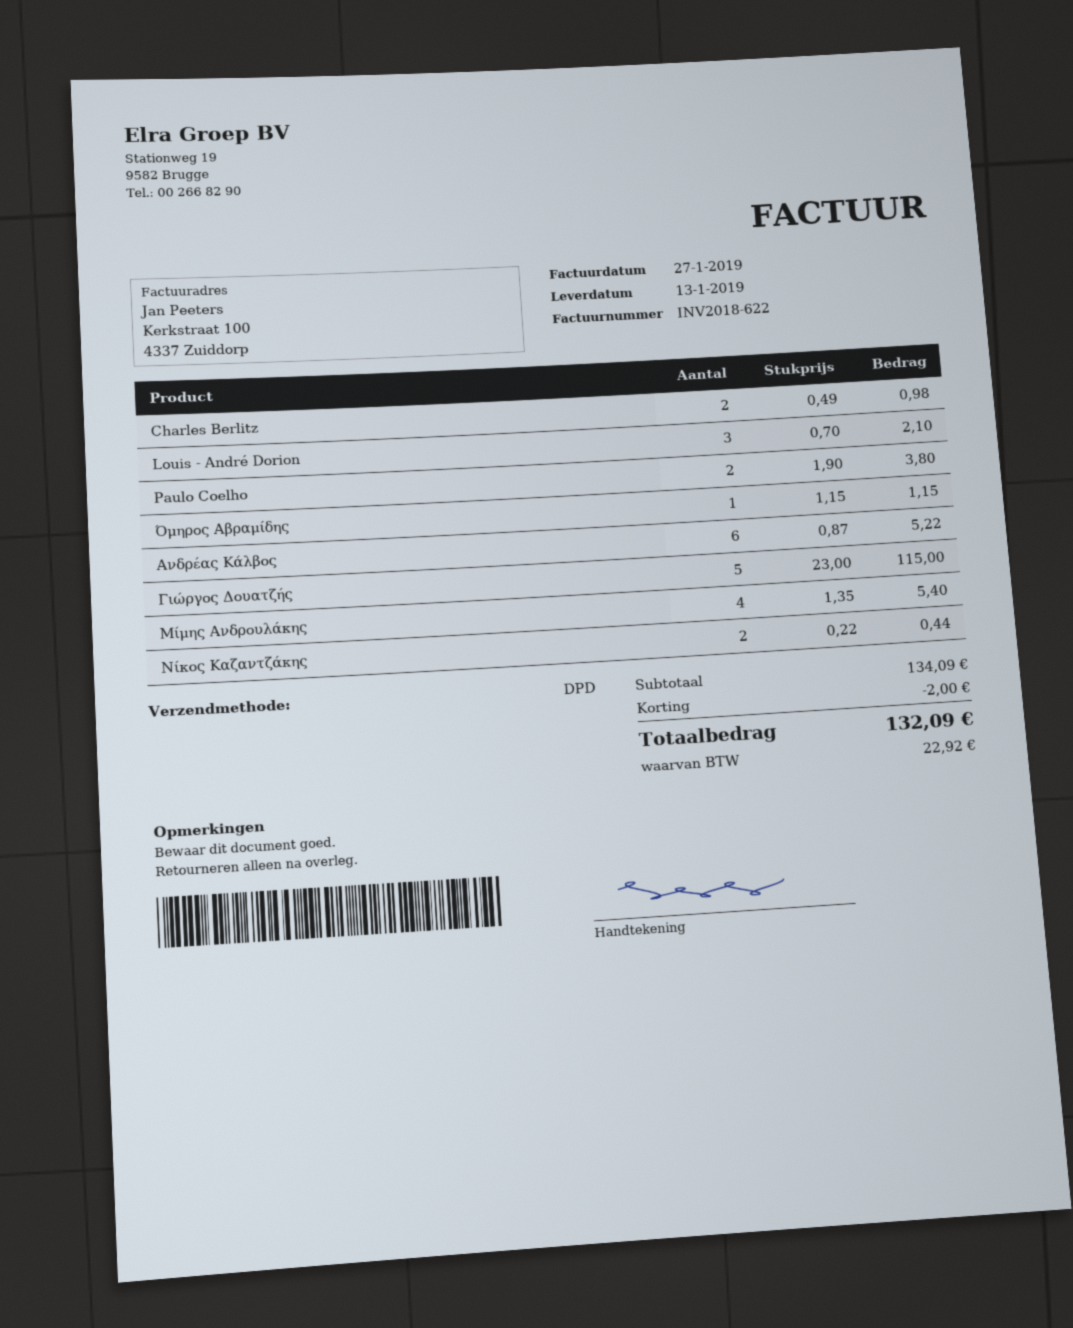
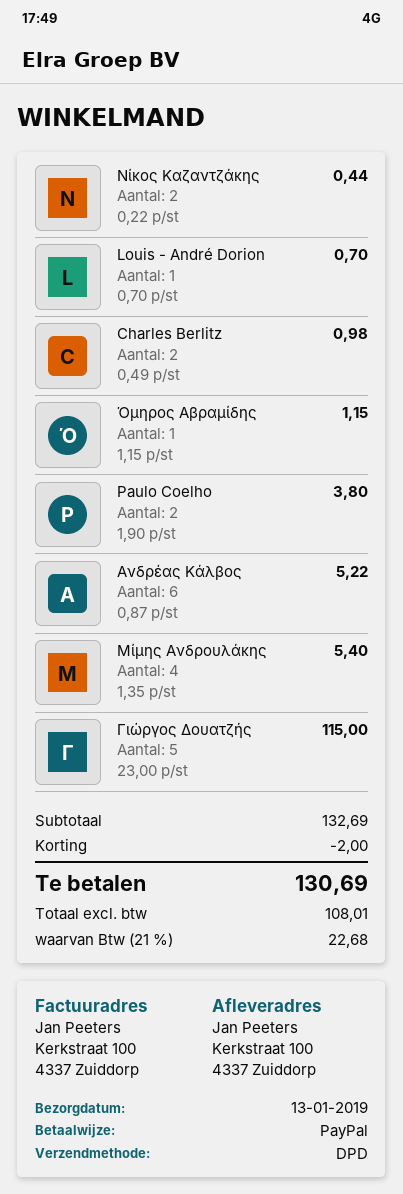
Louis - André Dorion: 3 x 0.70 = 2.10 -> 1 x 0.70 = 0.70
subtotal: 134.09 -> 132.69
tax: 22.92 -> 22.68
total: 132.09 -> 130.69

